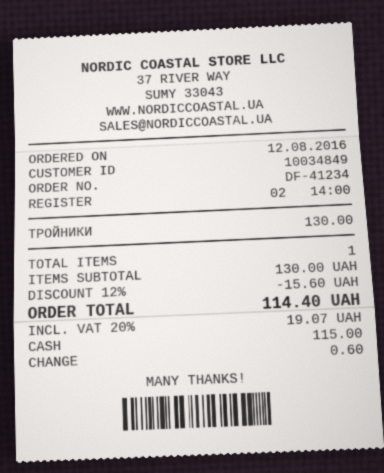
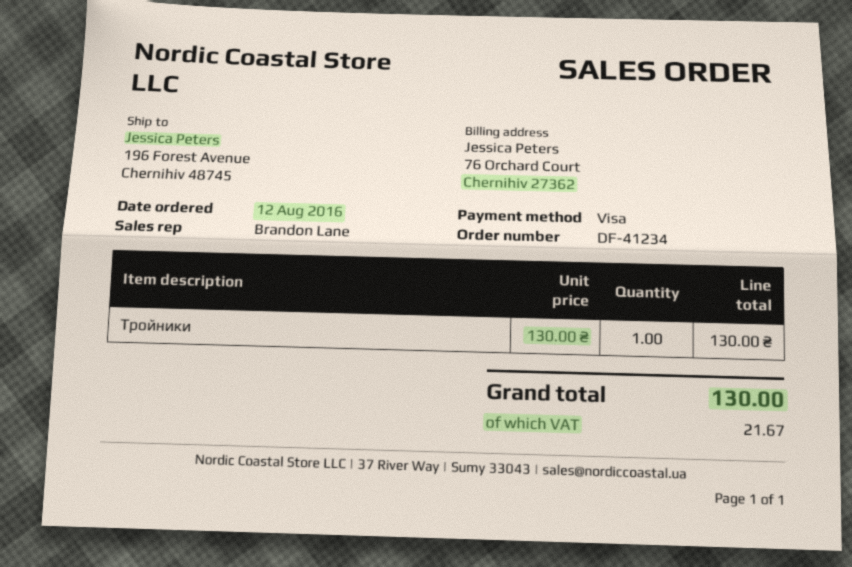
payment method: cash -> Visa
discount: 12% = 15.60 -> none
tax: 19.07 -> 21.67
total: 114.40 -> 130.00

